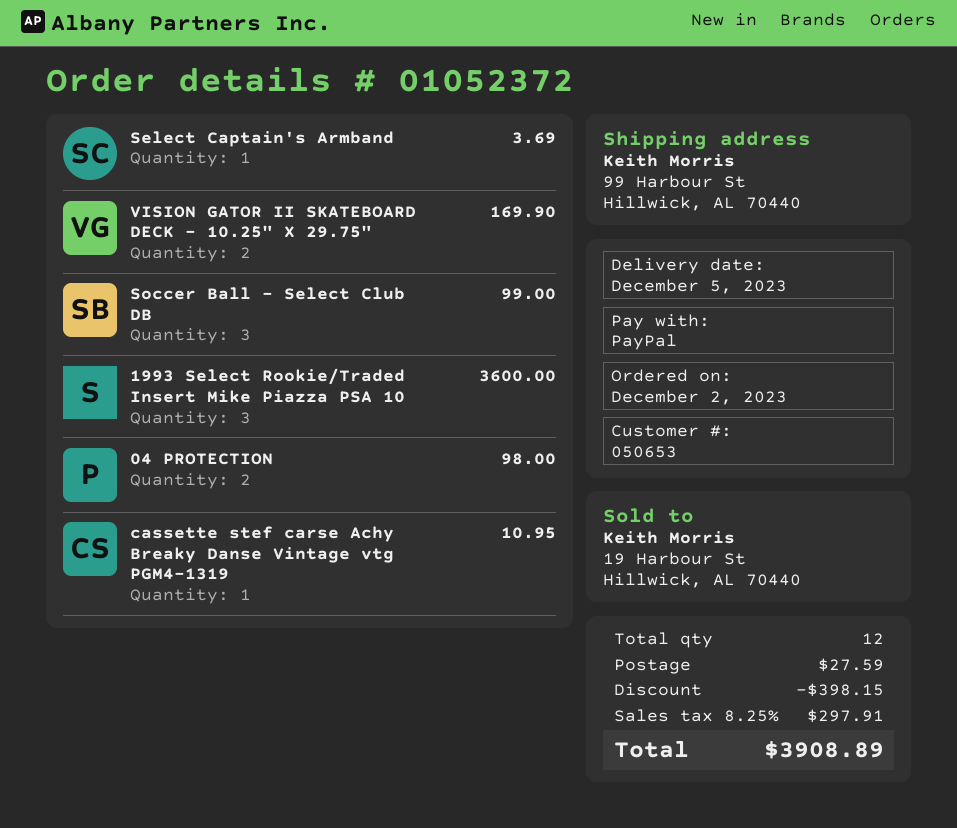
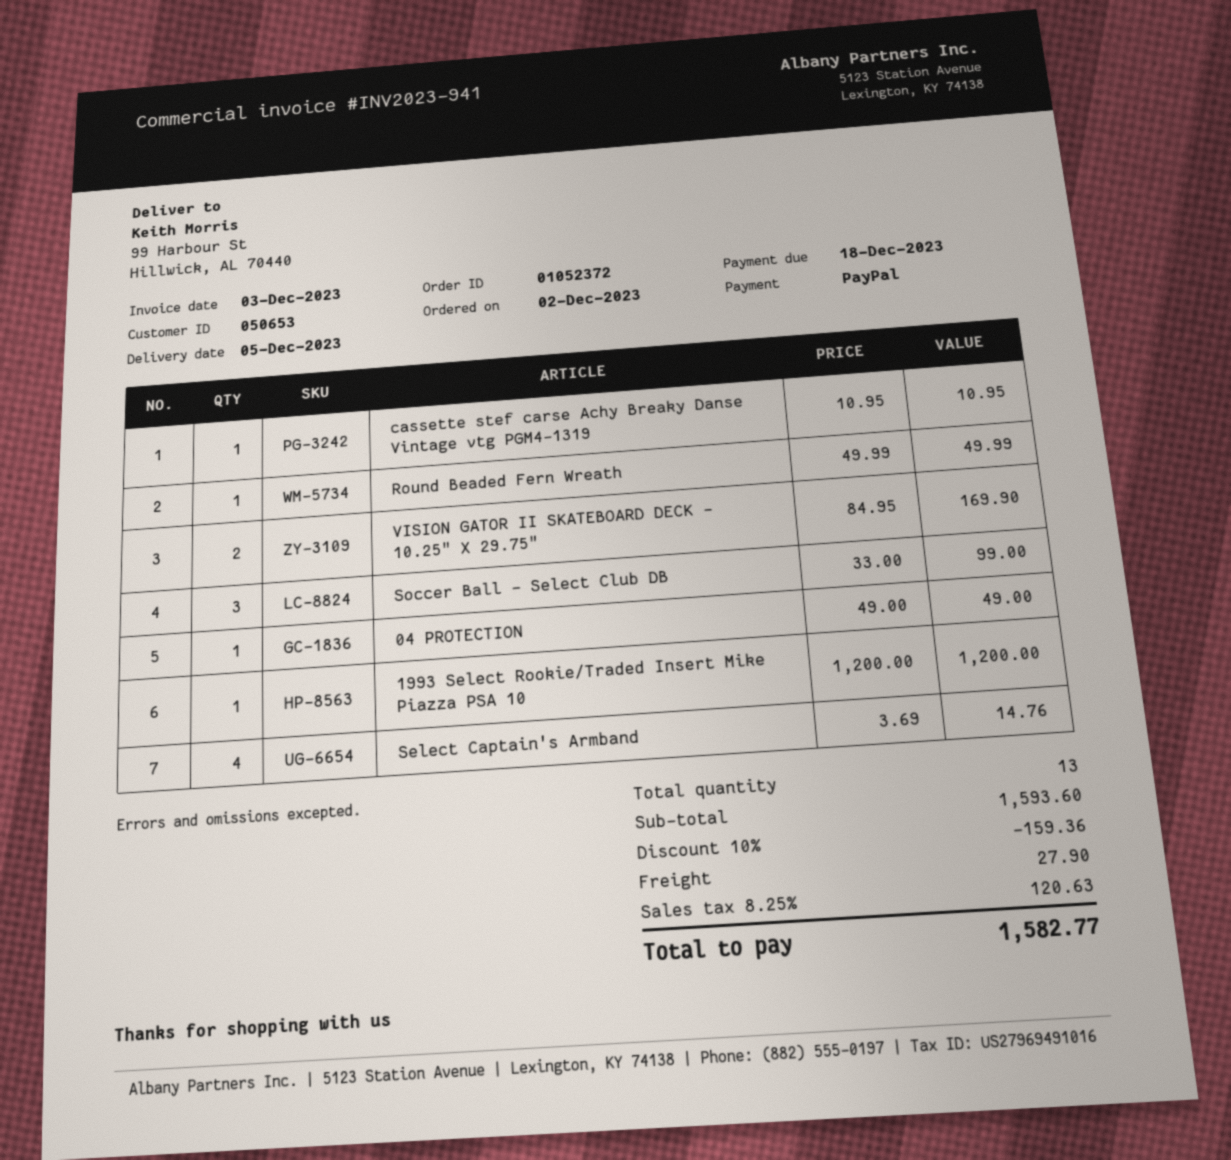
Select Captain's Armband: 1 for 3.69 -> 4 for 14.76
1993 Select Rookie/Traded Insert Mike Piazza PSA 10: 3 for 3600.00 -> 1 for 1200.00
04 PROTECTION: 2 for 98.00 -> 1 for 49.00
Round Beaded Fern Wreath: none -> 1 for 49.99
total quantity: 12 -> 13
discount: 398.15 -> 159.36
shipping: 27.59 -> 27.90
tax: 8.25% = 297.91 -> 8.25% = 120.63
total: 3908.89 -> 1582.77

